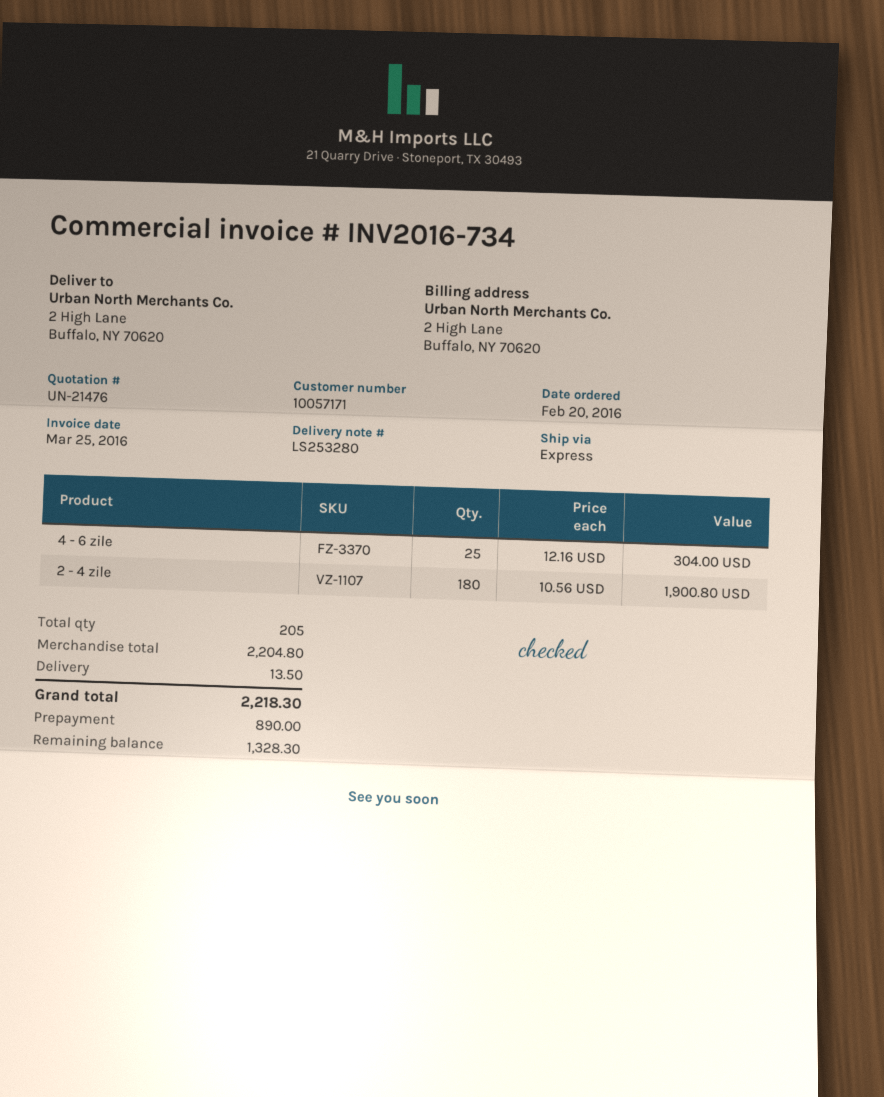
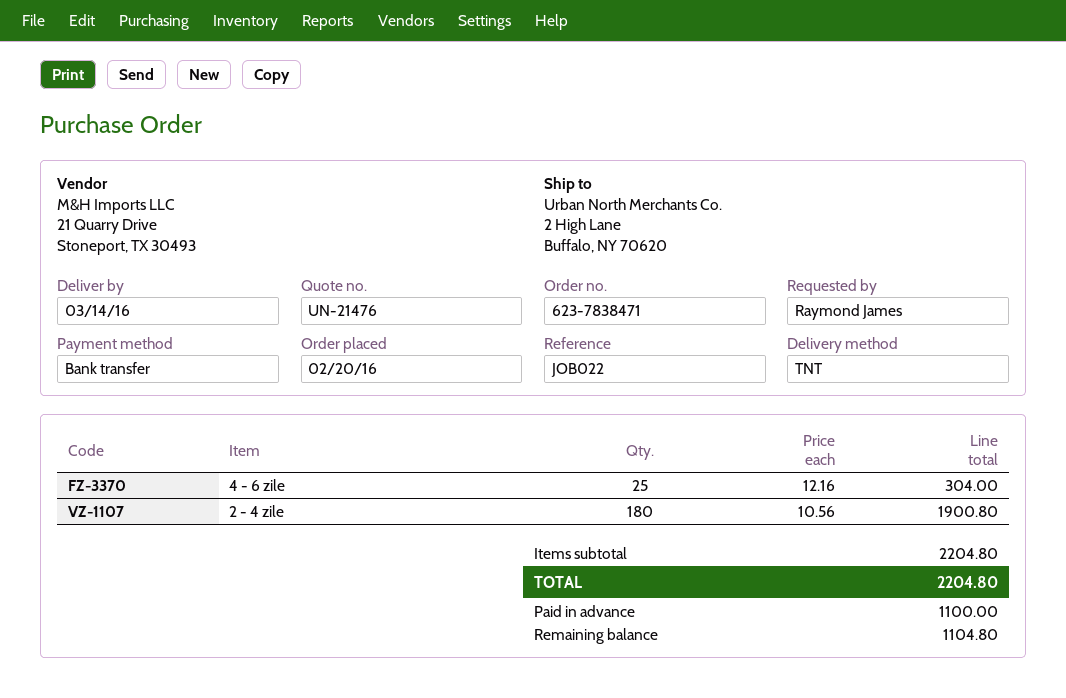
shipping method: express -> TNT
shipping: 13.50 -> none
total: 2218.30 -> 2204.80
deposit: 890.00 -> 1100.00
balance: 1328.30 -> 1104.80

